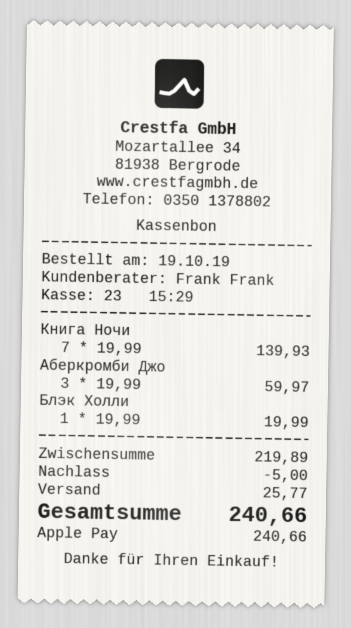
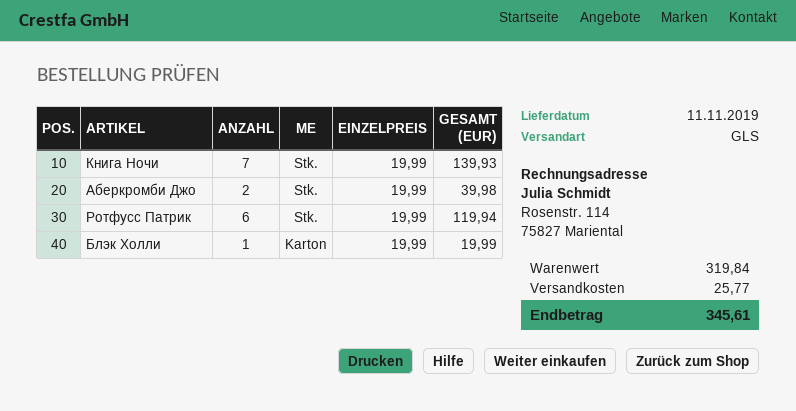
Аберкромби Джо: 3 x 19.99 = 59.97 -> 2 x 19.99 = 39.98
Ротфусс Патрик: none -> 6 x 19.99 = 119.94
subtotal: 219.89 -> 319.84
discount: 5.00 -> none
total: 240.66 -> 345.61

